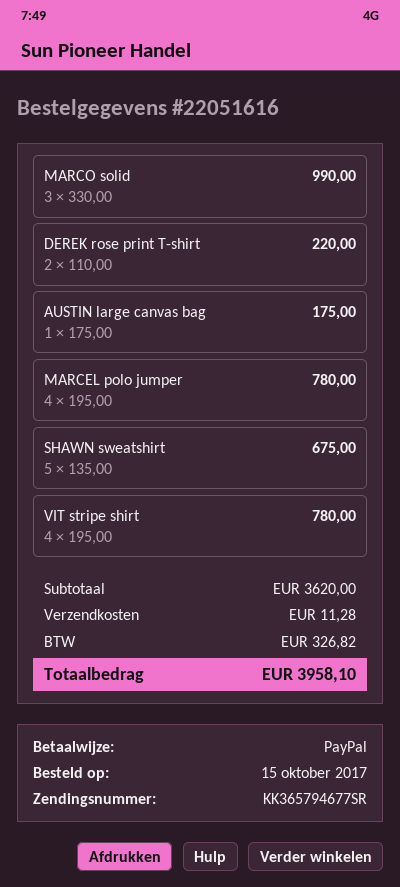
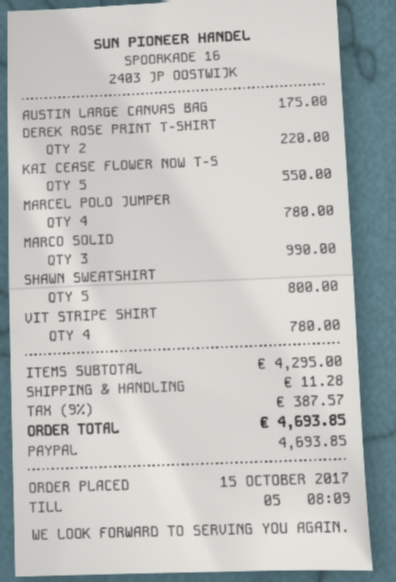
SHAWN sweatshirt: 5 for 675.00 -> 5 for 800.00
KAI CEASE FLOWER NOW T-S: none -> 5 for 550.00
subtotal: 3620.00 -> 4295.00
tax: 326.82 -> 387.57
total: 3958.10 -> 4693.85

